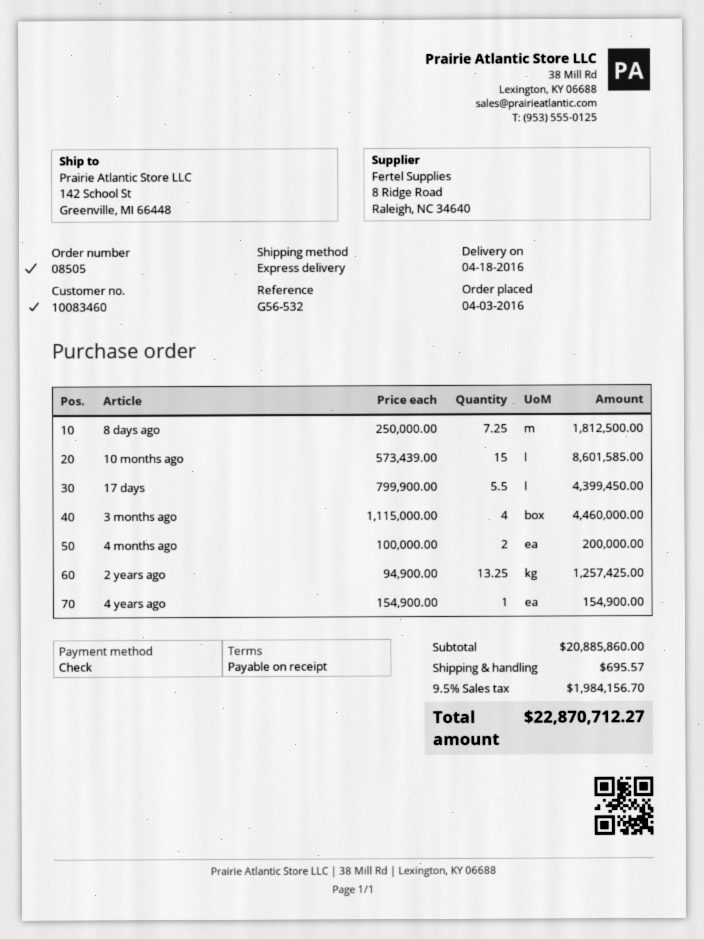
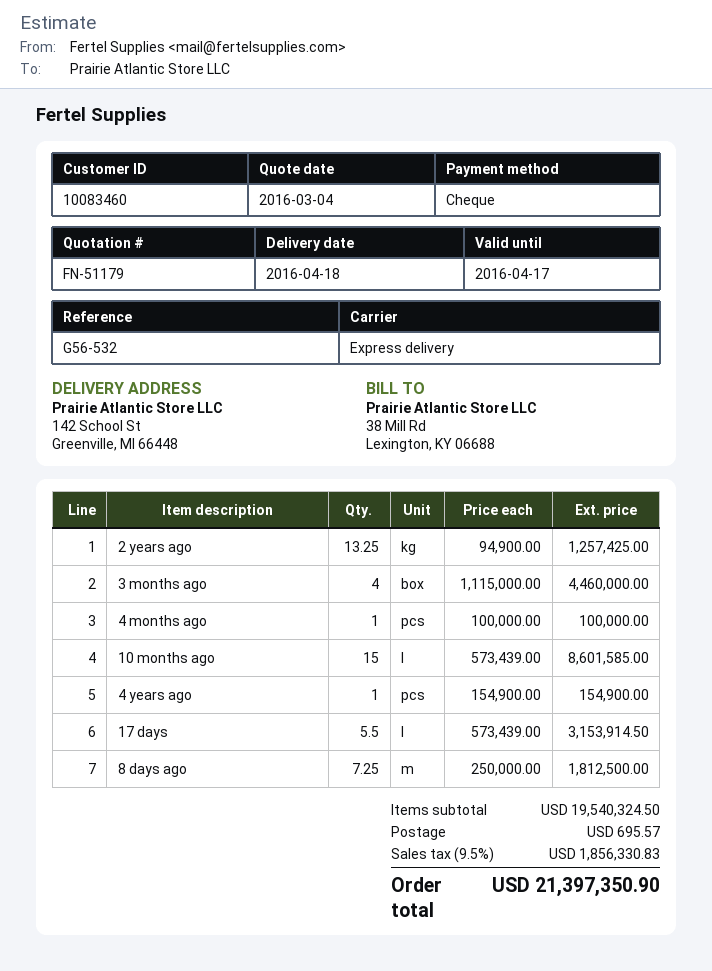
17 days: 5.5 x 799900.00 = 4399450.00 -> 5.5 x 573439.00 = 3153914.50
4 months ago: 2 x 100000.00 = 200000.00 -> 1 x 100000.00 = 100000.00
subtotal: 20885860.00 -> 19540324.50
tax: 9.5% = 1984156.70 -> 9.5% = 1856330.83
total: 22870712.27 -> 21397350.90

